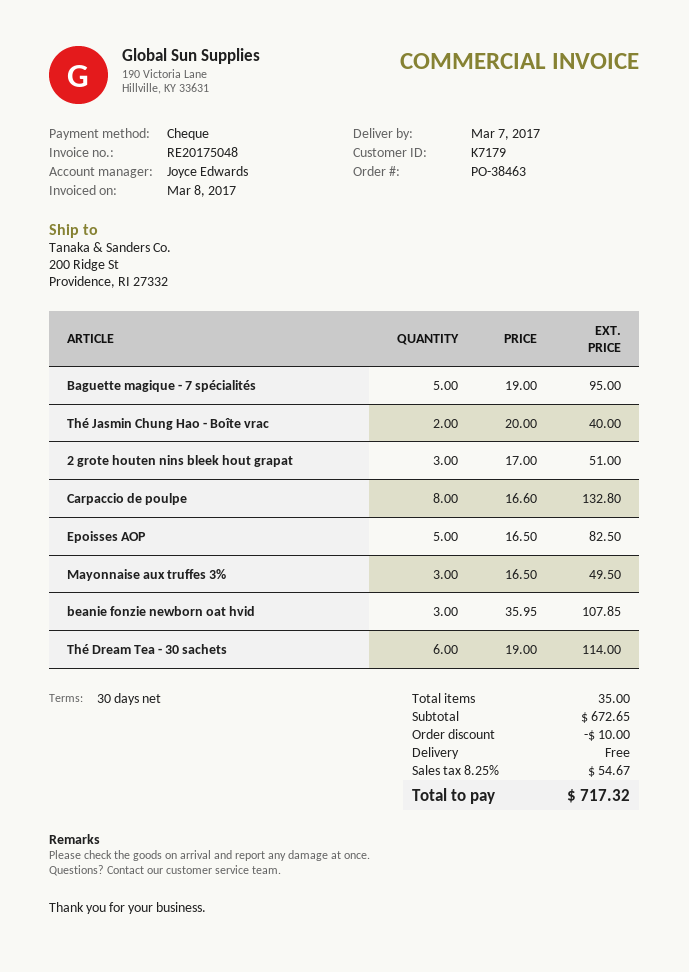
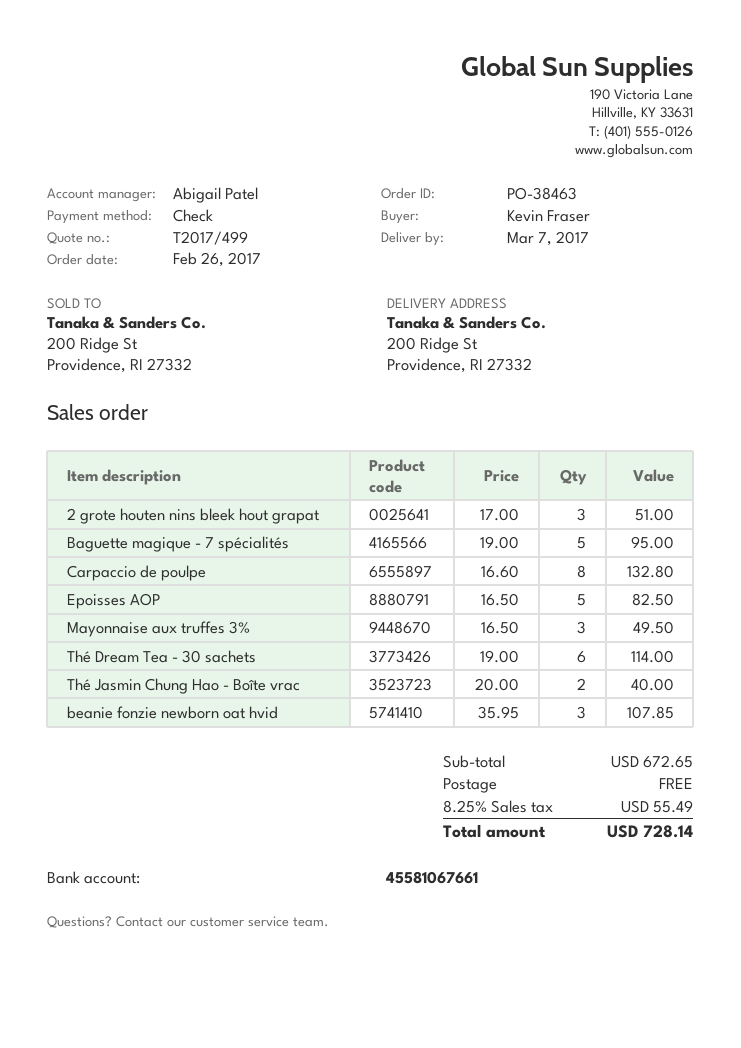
sales rep: Joyce Edwards -> Abigail Patel
discount: 10.00 -> none
tax: 8.25% = 54.67 -> 8.25% = 55.49
total: 717.32 -> 728.14

